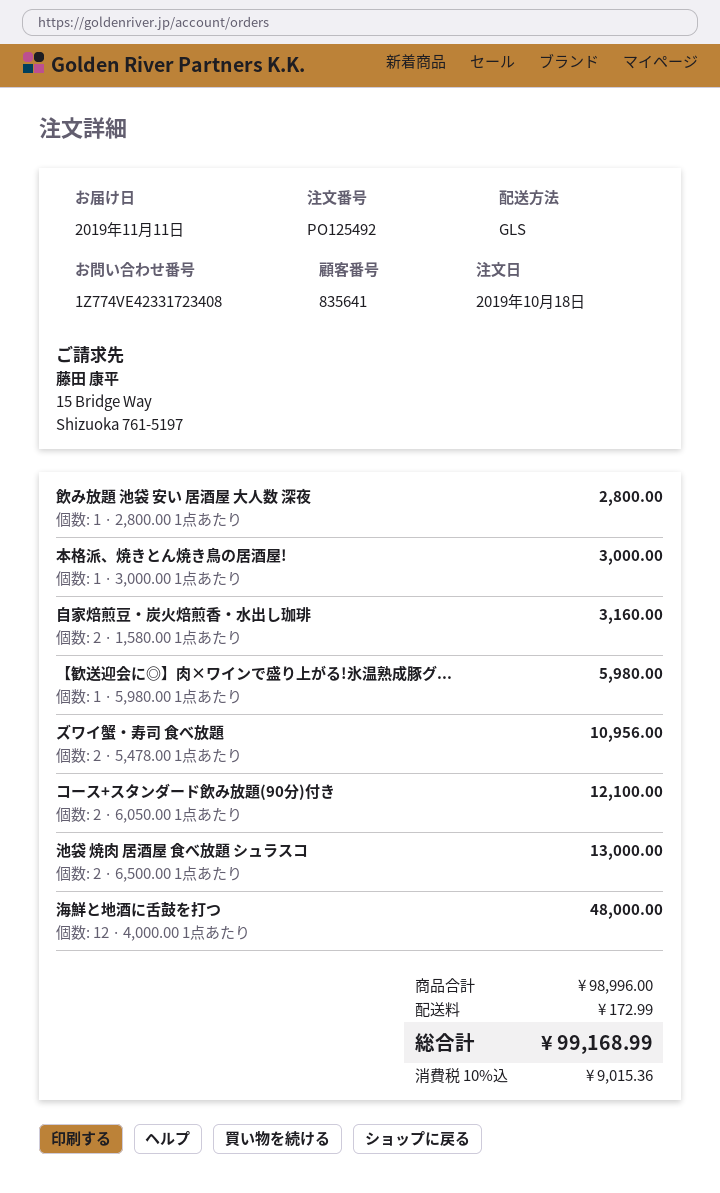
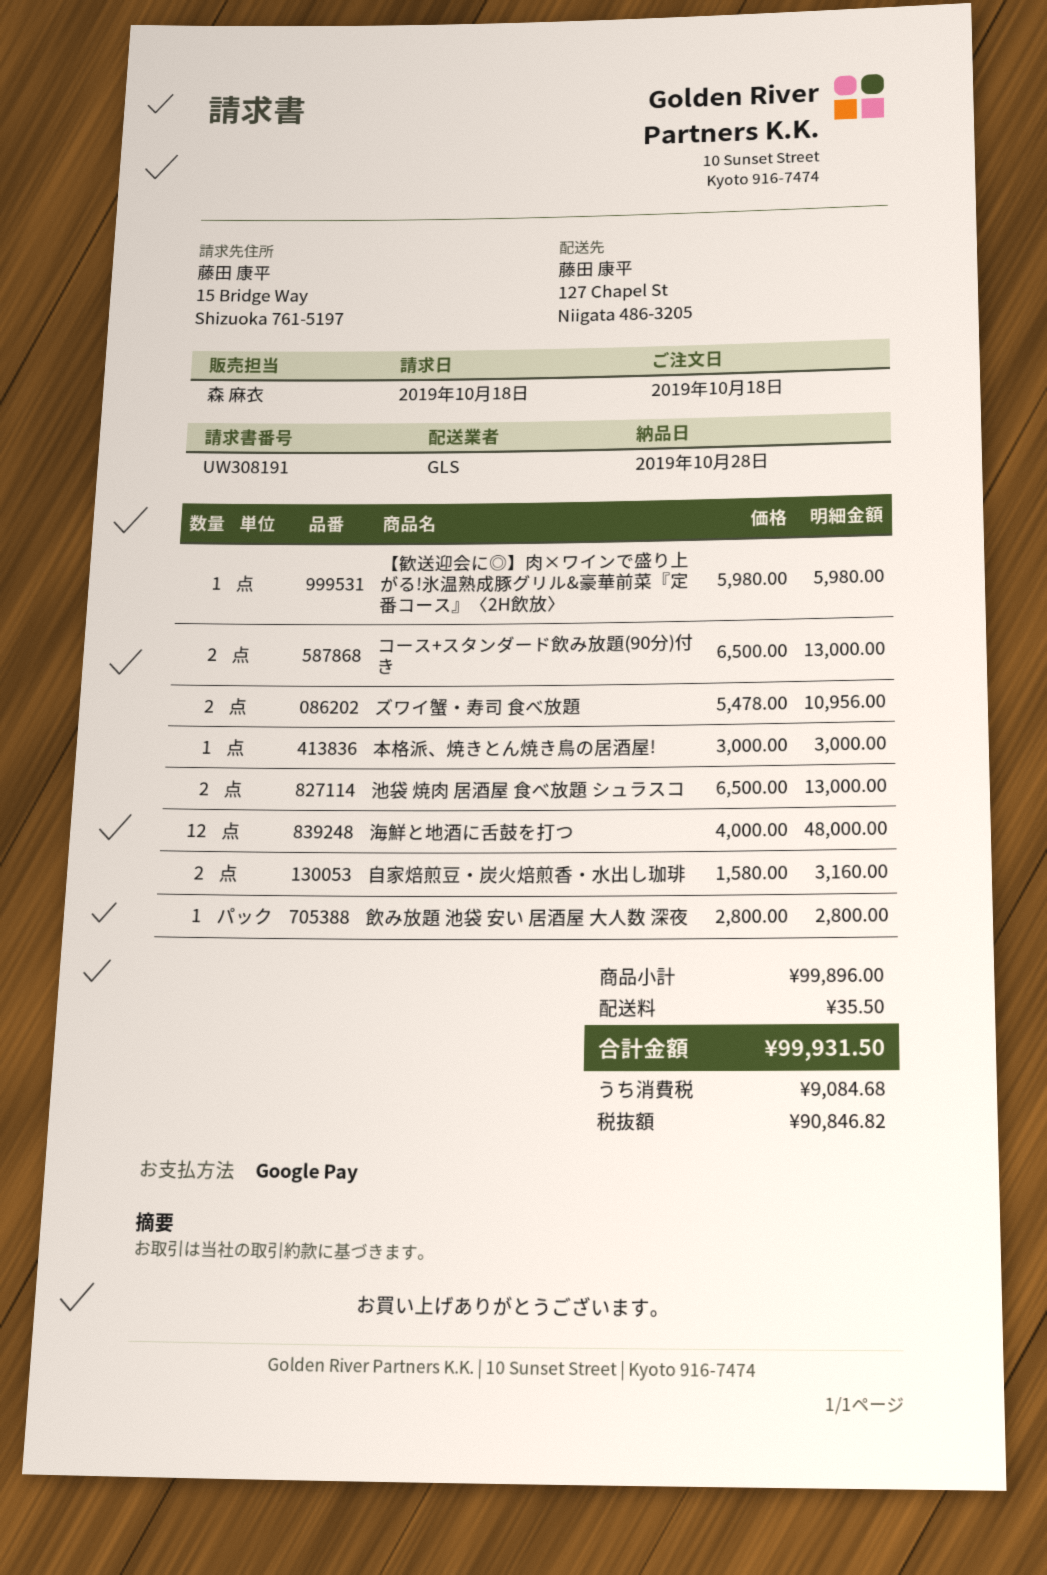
delivery date: 2019-11-11 -> 2019-10-28
コース+スタンダード飲み放題(90分)付き: 2 x 6050.00 = 12100.00 -> 2 x 6500.00 = 13000.00
subtotal: 98996.00 -> 99896.00
shipping: 172.99 -> 35.50
tax: 9015.36 -> 9084.68
total: 99168.99 -> 99931.50

